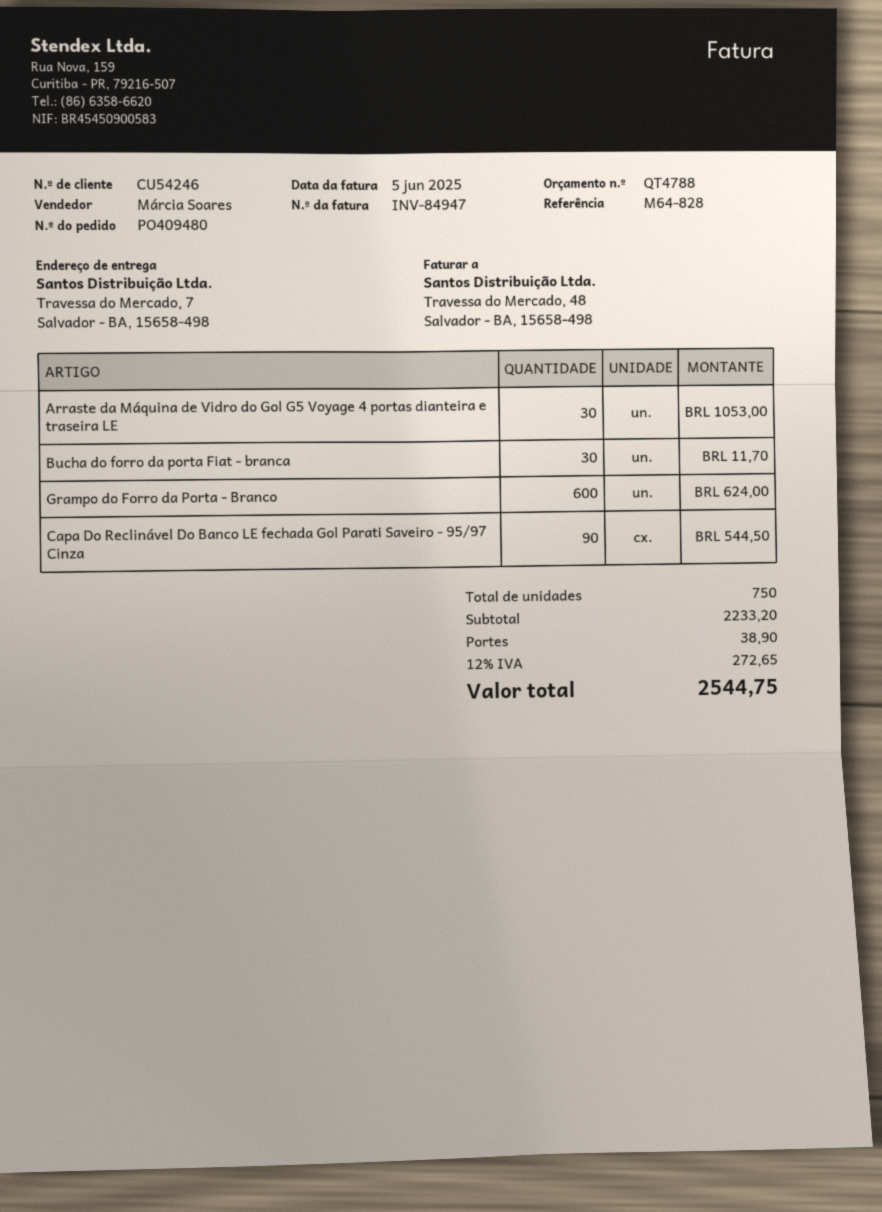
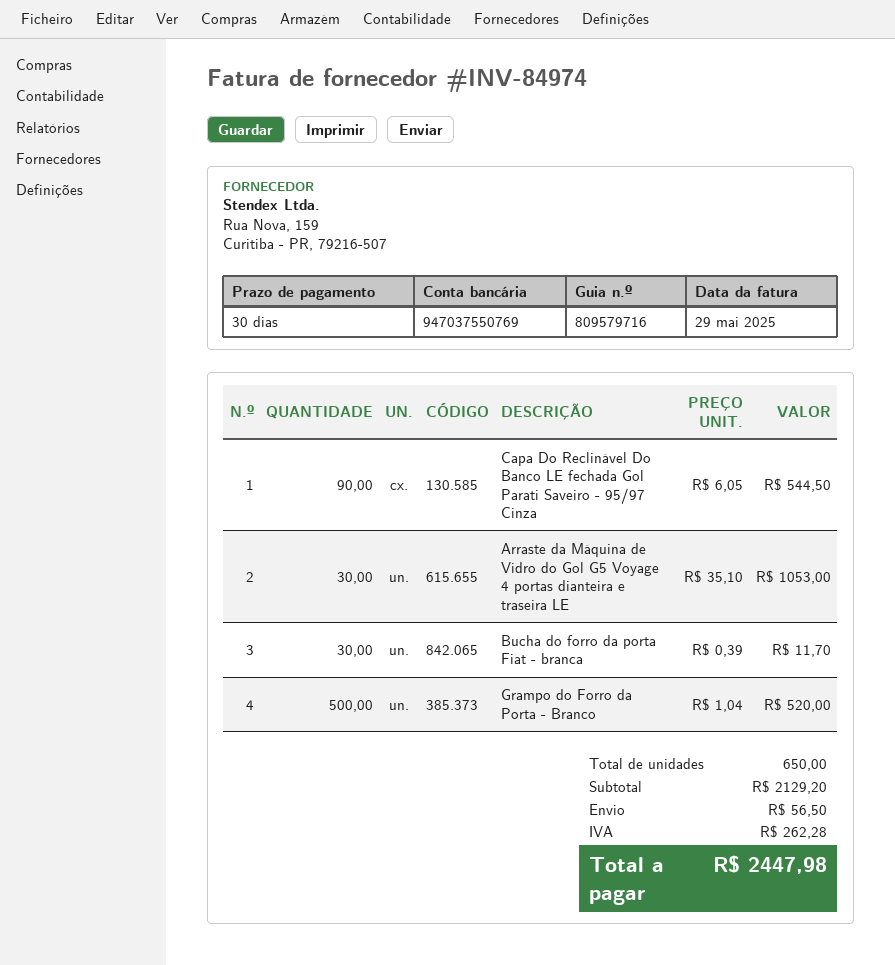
invoice number: INV-84947 -> INV-84974
invoice date: 2025-06-05 -> 2025-05-29
Grampo do Forro da Porta - Branco: 600 for 624.00 -> 500 for 520.00
total quantity: 750 -> 650
subtotal: 2233.20 -> 2129.20
shipping: 38.90 -> 56.50
tax: 272.65 -> 262.28
total: 2544.75 -> 2447.98

